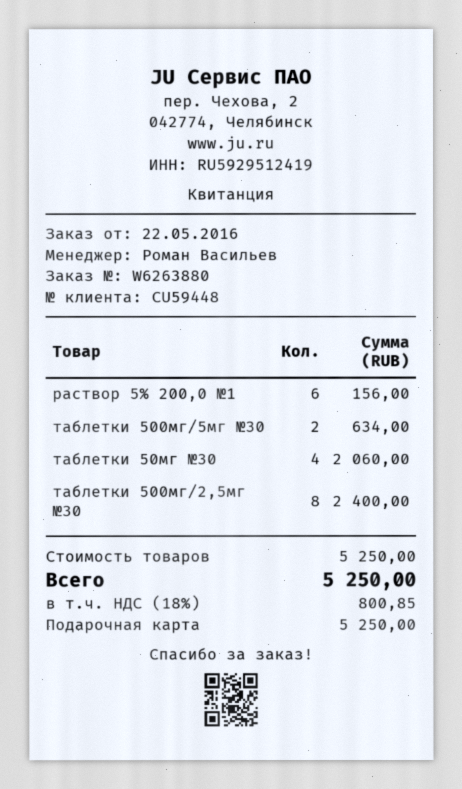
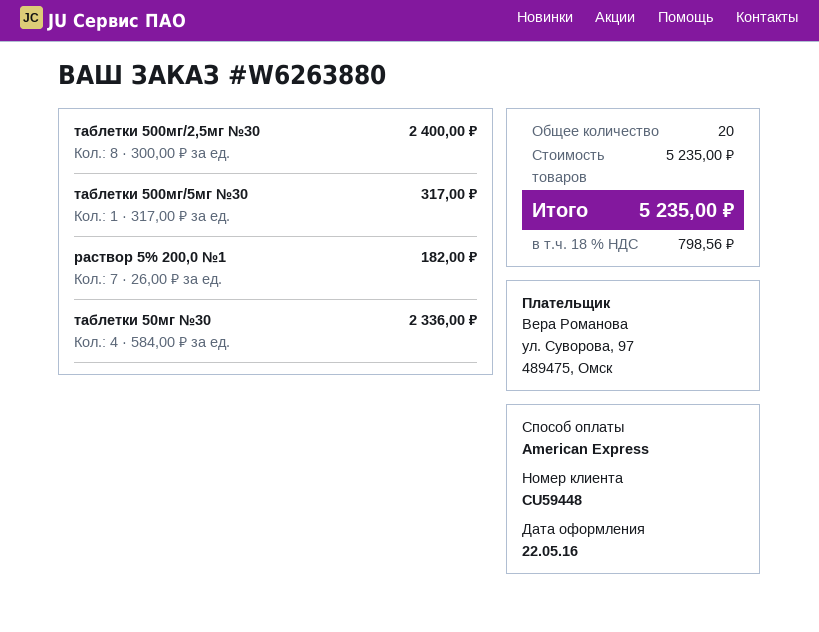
payment method: gift card -> American Express
раствор 5% 200,0 №1: 6 for 156.00 -> 7 for 182.00
таблетки 500мг/5мг №30: 2 for 634.00 -> 1 for 317.00
таблетки 50мг №30: 4 for 2060.00 -> 4 for 2336.00
subtotal: 5250.00 -> 5235.00
tax: 18% = 800.85 -> 18% = 798.56
total: 5250.00 -> 5235.00

